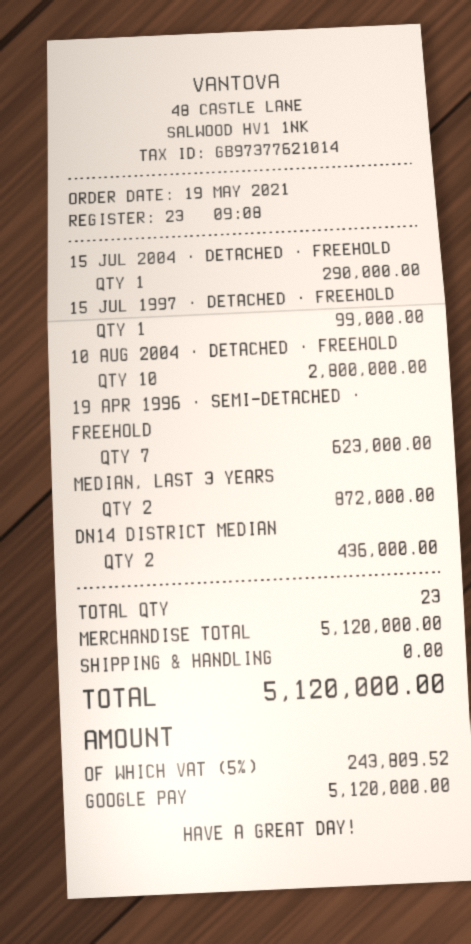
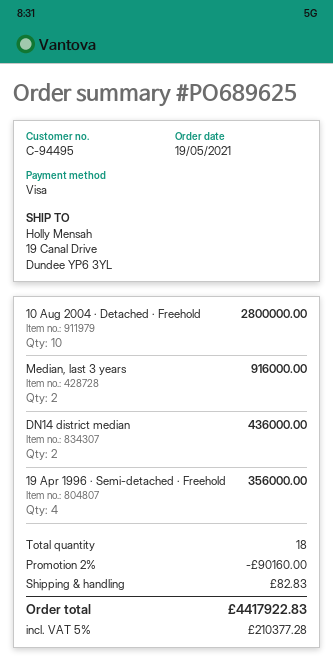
payment method: Google Pay -> Visa
15 JUL 2004 · DETACHED · FREEHOLD: 1 for 290000.00 -> none
15 JUL 1997 · DETACHED · FREEHOLD: 1 for 99000.00 -> none
19 APR 1996 · SEMI-DETACHED · FREEHOLD: 7 for 623000.00 -> 4 for 356000.00
MEDIAN, LAST 3 YEARS: 2 for 872000.00 -> 2 for 916000.00
total quantity: 23 -> 18
discount: none -> 2% = 90160.00
shipping: 0.00 -> 82.83
tax: 5% = 243809.52 -> 5% = 210377.28
total: 5120000.00 -> 4417922.83

